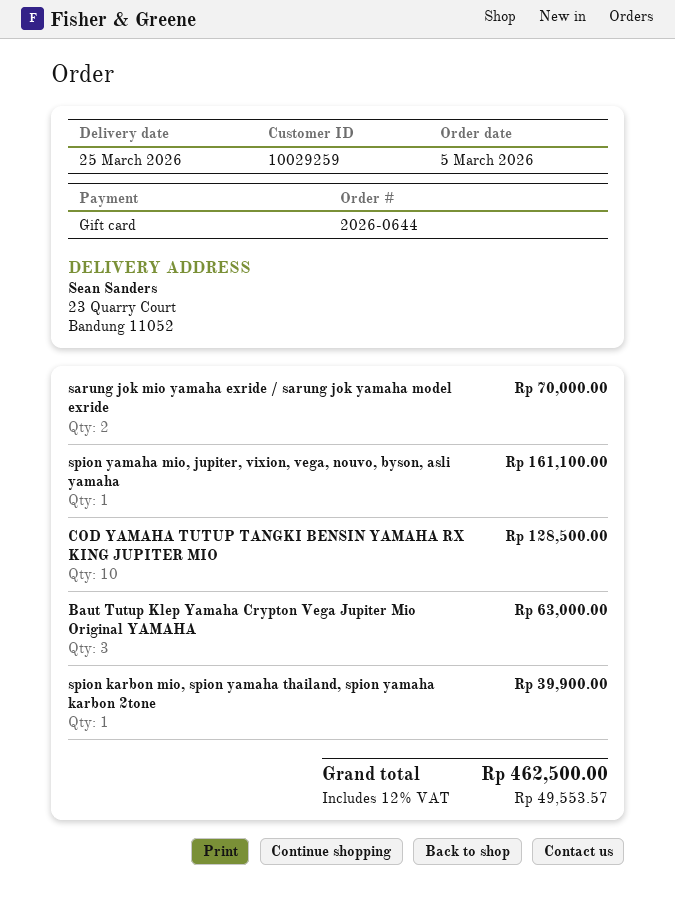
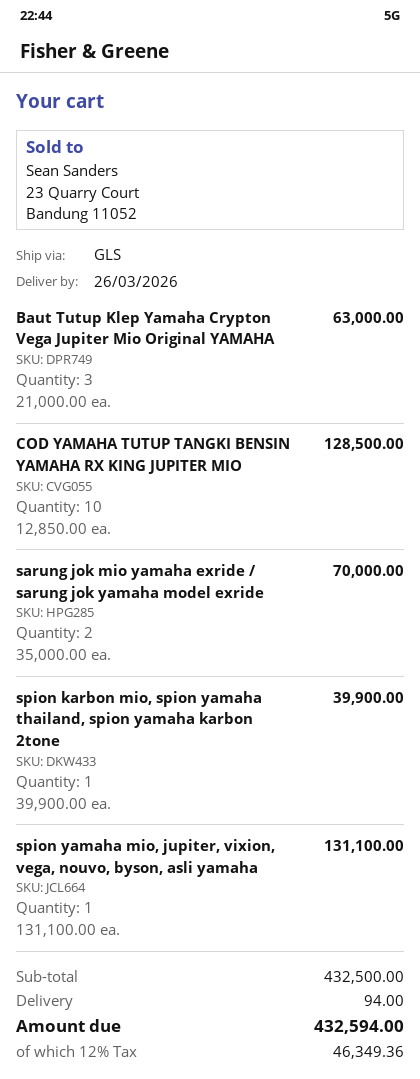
delivery date: 2026-03-25 -> 2026-03-26
spion yamaha mio, jupiter, vixion, vega, nouvo, byson, asli yamaha: 1 for 161100.00 -> 1 for 131100.00
shipping: none -> 94.00
tax: 12% = 49553.57 -> 12% = 46349.36
total: 462500.00 -> 432594.00

